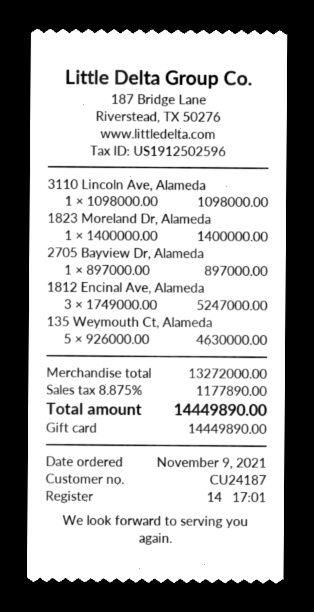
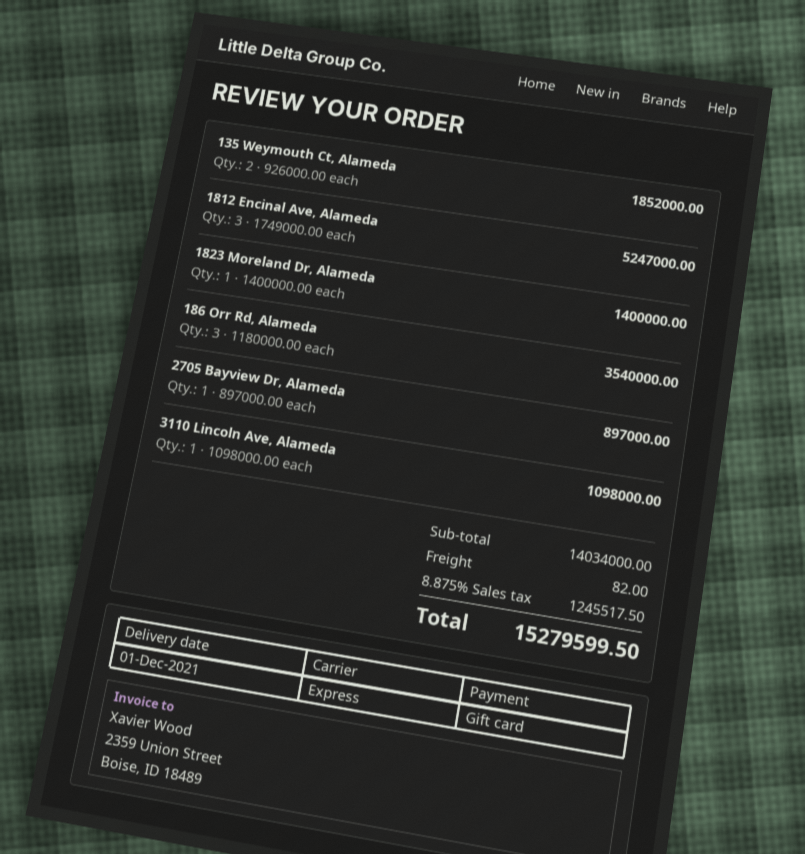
135 Weymouth Ct, Alameda: 5 x 926000.00 = 4630000.00 -> 2 x 926000.00 = 1852000.00
186 Orr Rd, Alameda: none -> 3 x 1180000.00 = 3540000.00
subtotal: 13272000.00 -> 14034000.00
shipping: none -> 82.00
tax: 8.875% = 1177890.00 -> 8.875% = 1245517.50
total: 14449890.00 -> 15279599.50

